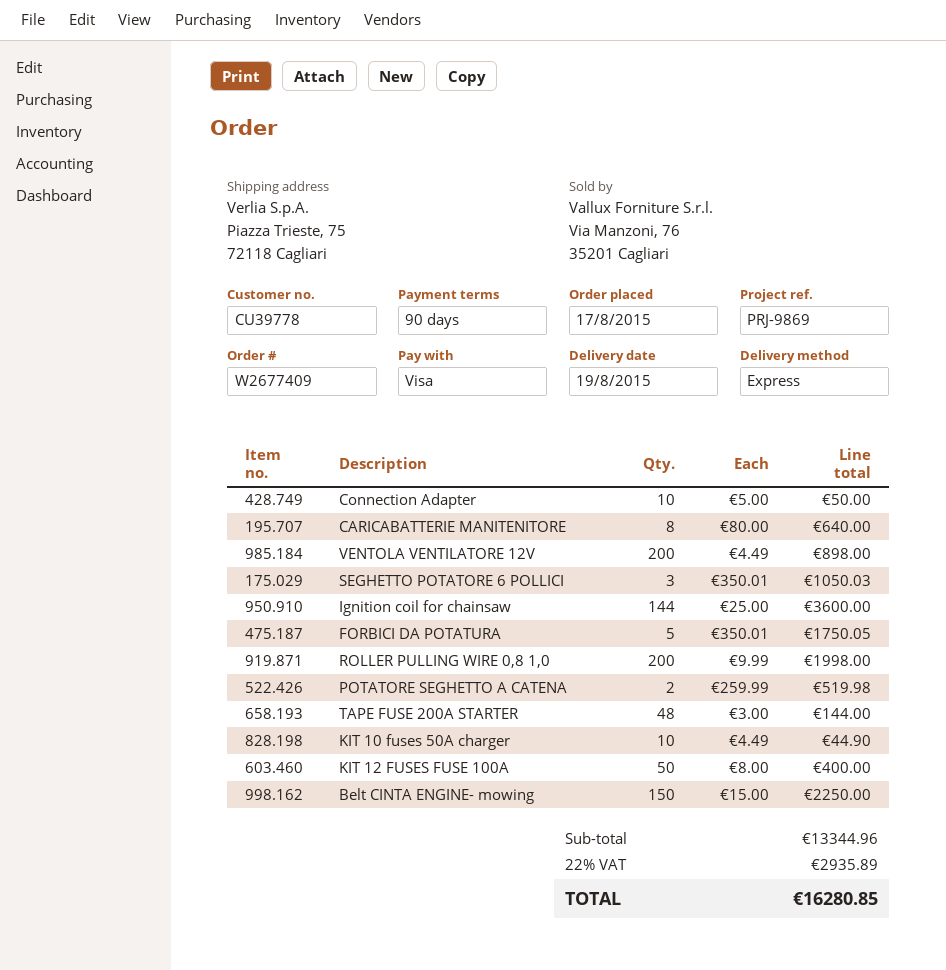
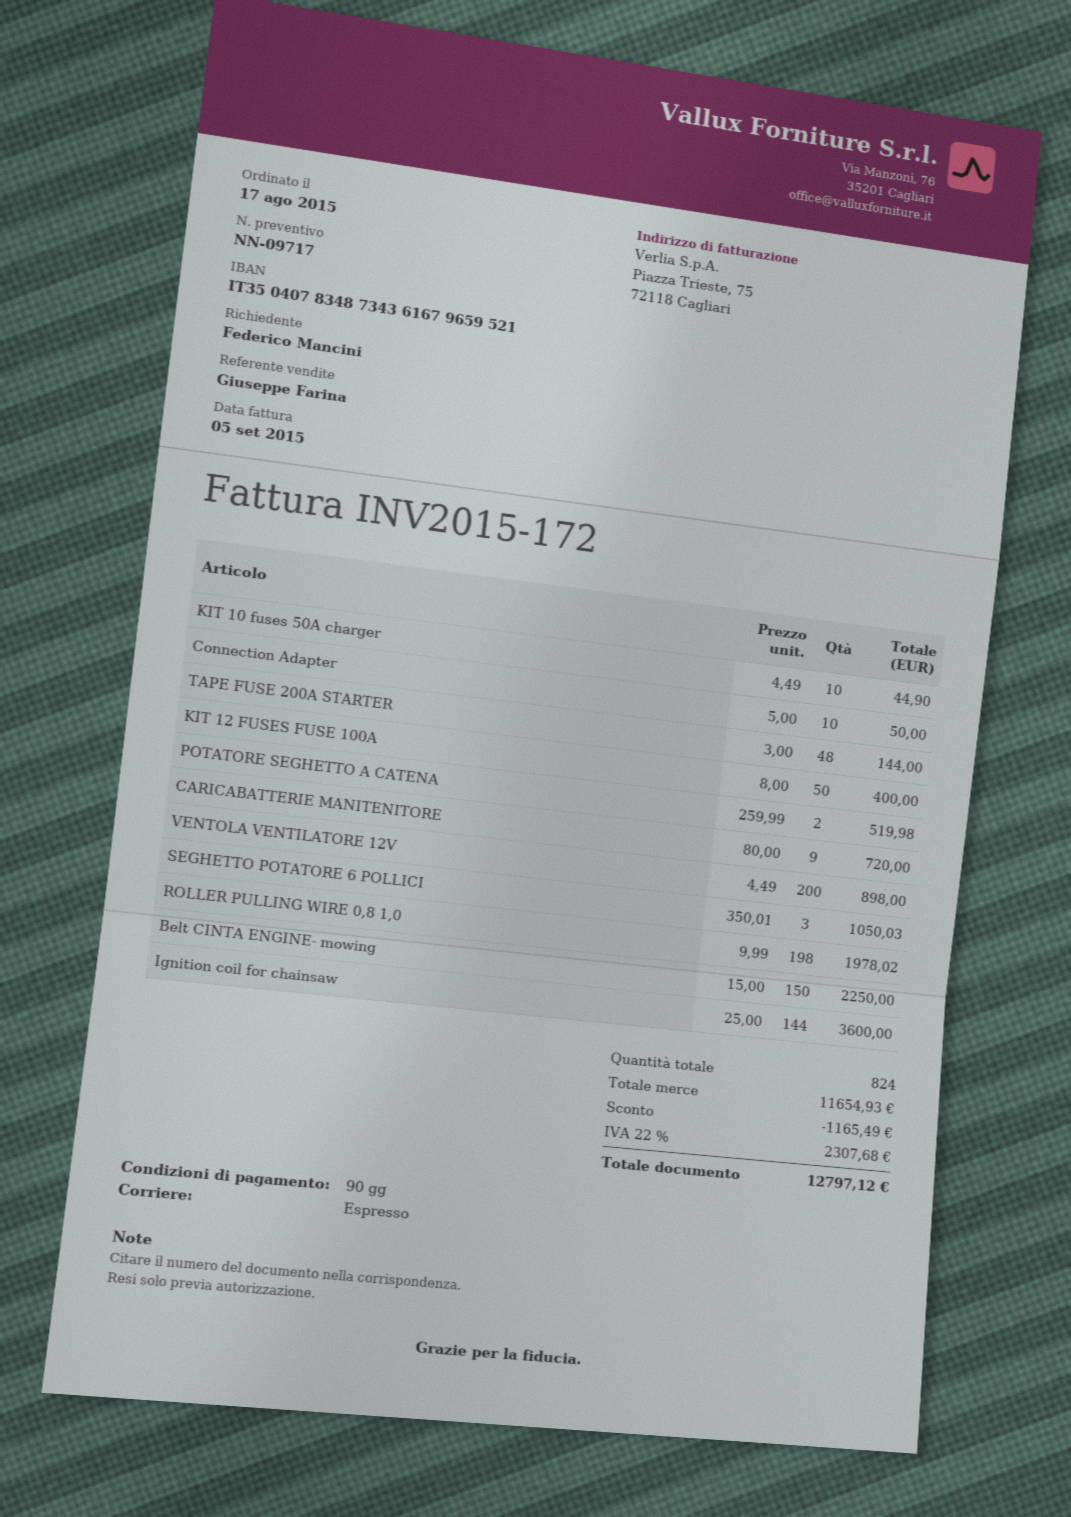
CARICABATTERIE MANITENITORE: 8 x 80.00 = 640.00 -> 9 x 80.00 = 720.00
FORBICI DA POTATURA: 5 x 350.01 = 1750.05 -> none
ROLLER PULLING WIRE 0,8 1,0: 200 x 9.99 = 1998.00 -> 198 x 9.99 = 1978.02
subtotal: 13344.96 -> 11654.93
discount: none -> 1165.49
tax: 22% = 2935.89 -> 22% = 2307.68
total: 16280.85 -> 12797.12

